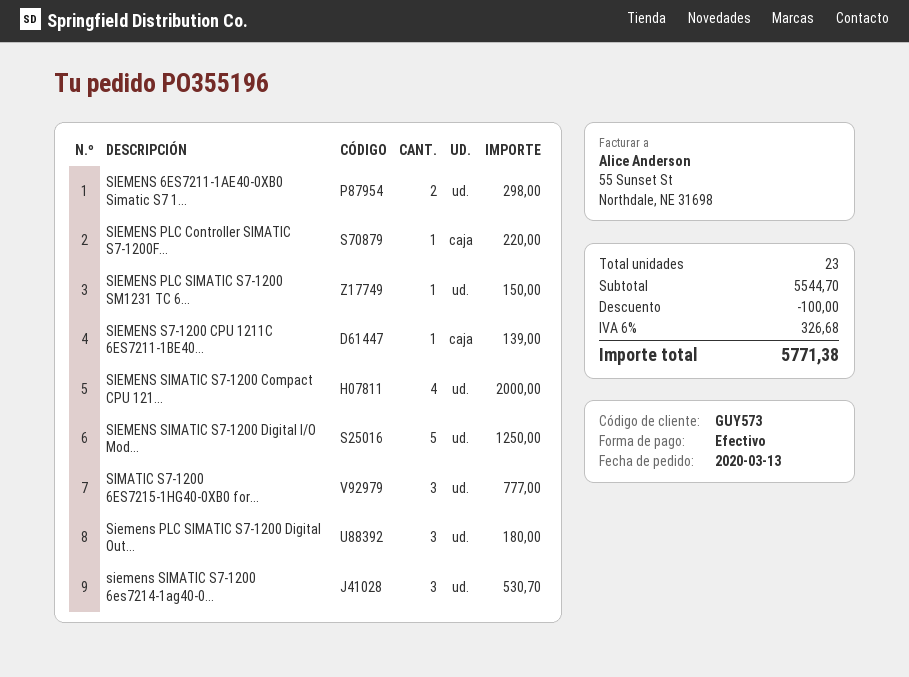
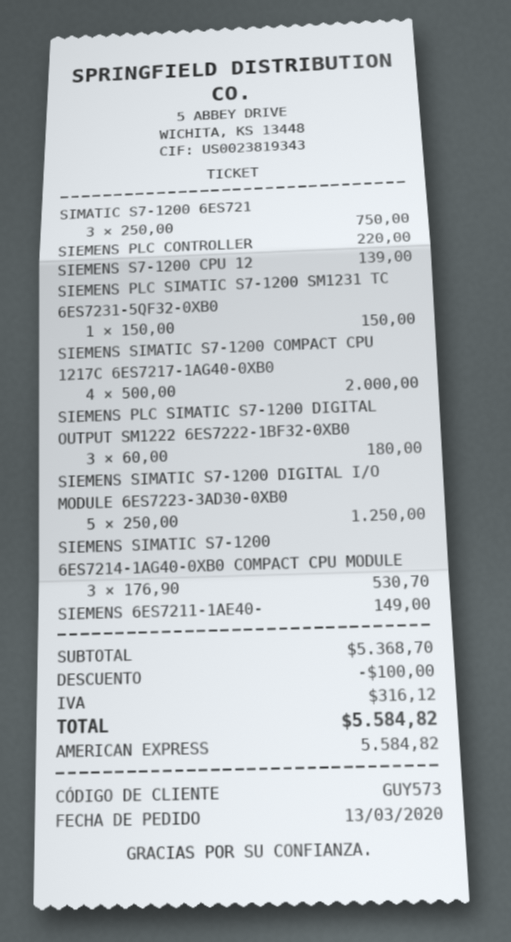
payment method: cash -> American Express
SIEMENS 6ES7211-1AE40-0XB0 Simatic S7 1...: 2 for 298.00 -> 1 for 149.00
SIMATIC S7-1200 6ES7215-1HG40-0XB0 for...: 3 for 777.00 -> 3 for 750.00
subtotal: 5544.70 -> 5368.70
tax: 326.68 -> 316.12
total: 5771.38 -> 5584.82

